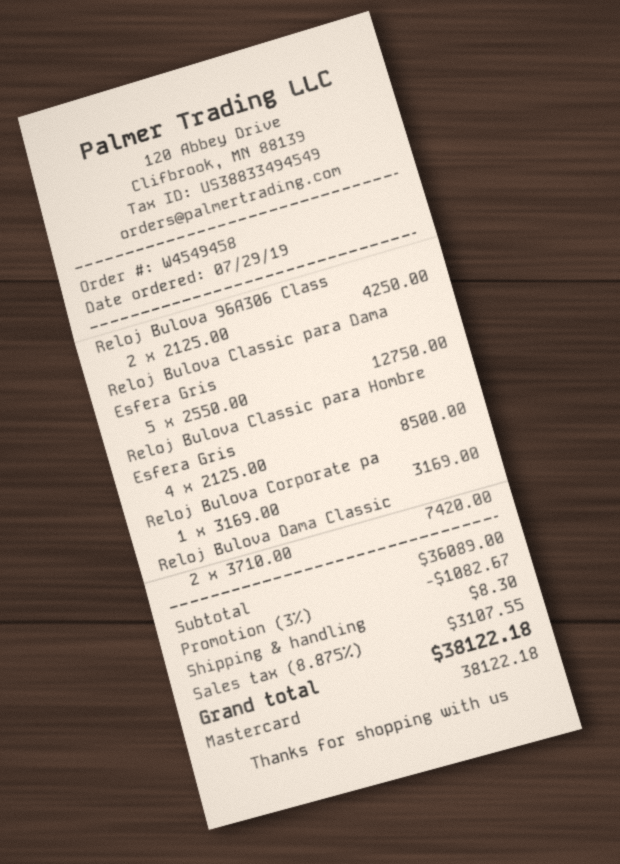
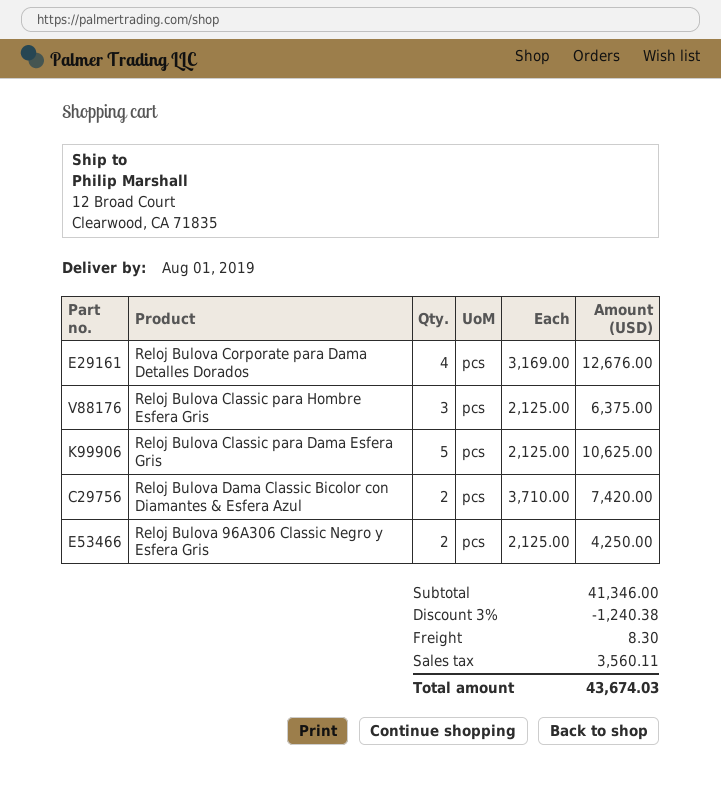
Reloj Bulova Classic para Dama Esfera Gris: 5 x 2550.00 = 12750.00 -> 5 x 2125.00 = 10625.00
Reloj Bulova Classic para Hombre Esfera Gris: 4 x 2125.00 = 8500.00 -> 3 x 2125.00 = 6375.00
Reloj Bulova Corporate pa: 1 x 3169.00 = 3169.00 -> 4 x 3169.00 = 12676.00
subtotal: 36089.00 -> 41346.00
discount: 3% = 1082.67 -> 3% = 1240.38
tax: 3107.55 -> 3560.11
total: 38122.18 -> 43674.03

